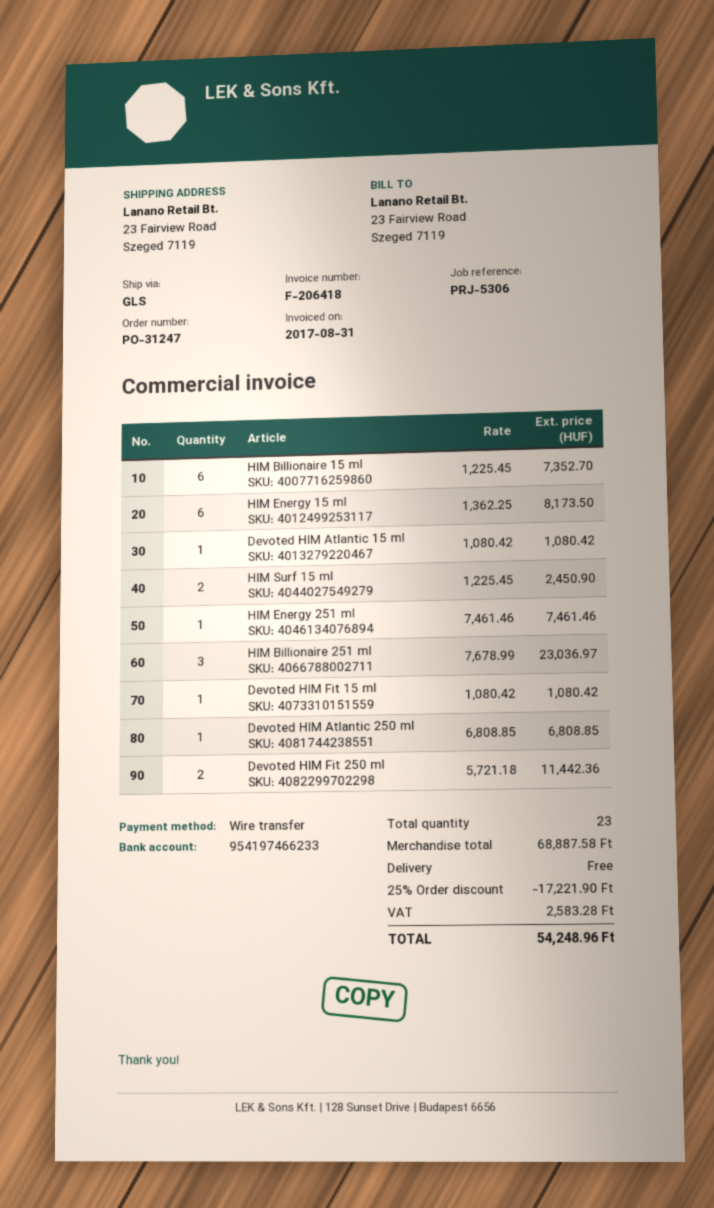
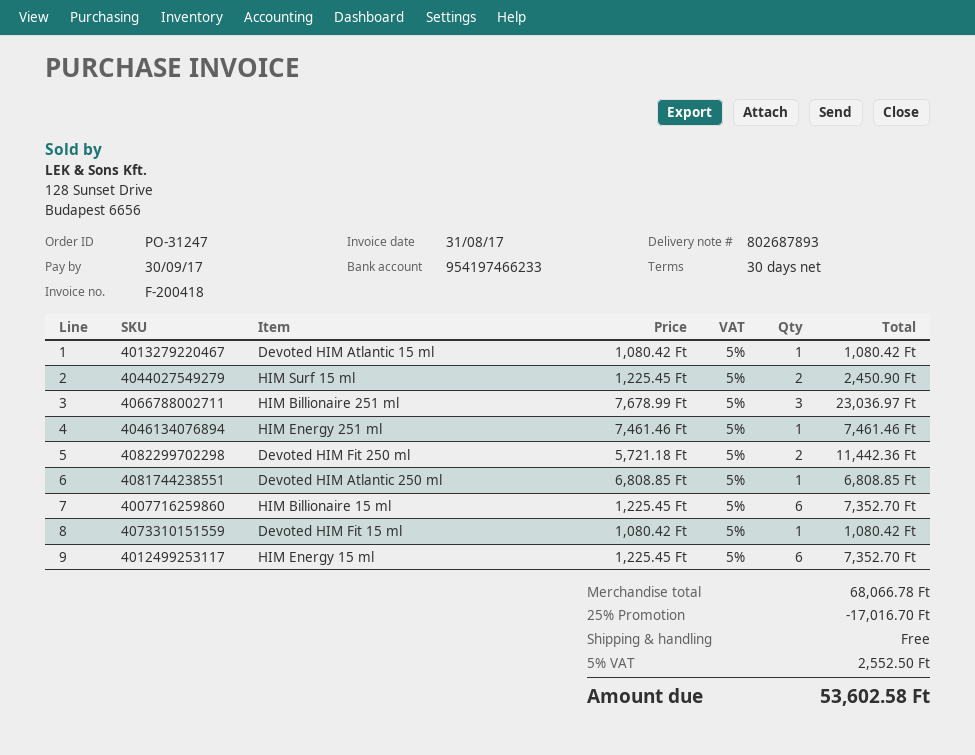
invoice number: F-206418 -> F-200418
HIM Energy 15 ml: 6 x 1362.25 = 8173.50 -> 6 x 1225.45 = 7352.70
subtotal: 68887.58 -> 68066.78
discount: 25% = 17221.90 -> 25% = 17016.70
tax: 2583.28 -> 2552.50
total: 54248.96 -> 53602.58

